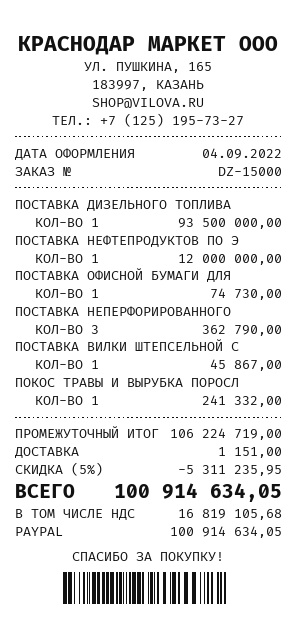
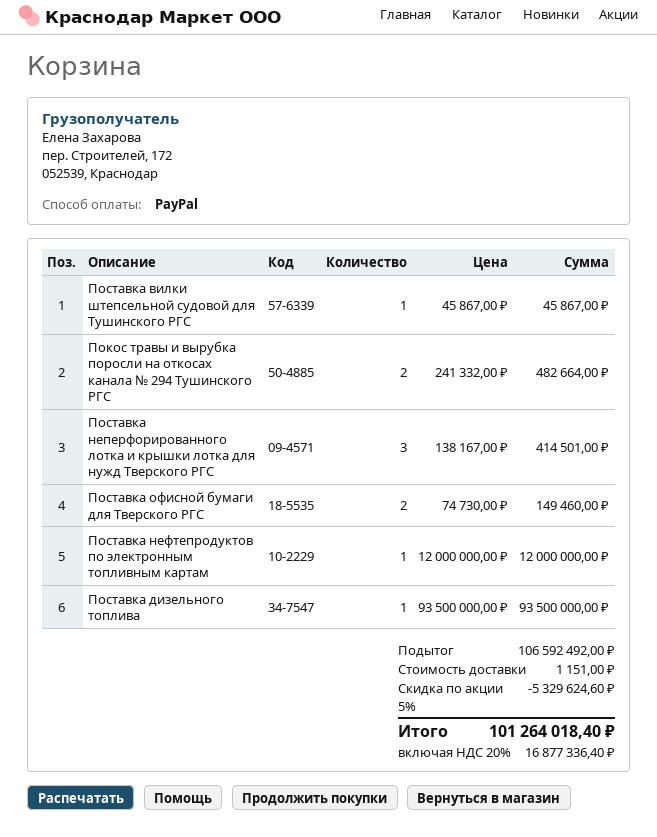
ПОСТАВКА ОФИСНОЙ БУМАГИ ДЛЯ: 1 for 74730.00 -> 2 for 149460.00
ПОСТАВКА НЕПЕРФОРИРОВАННОГО: 3 for 362790.00 -> 3 for 414501.00
ПОКОС ТРАВЫ И ВЫРУБКА ПОРОСЛ: 1 for 241332.00 -> 2 for 482664.00
subtotal: 106224719.00 -> 106592492.00
discount: 5% = 5311235.95 -> 5% = 5329624.60
tax: 16819105.68 -> 16877336.40
total: 100914634.05 -> 101264018.40

